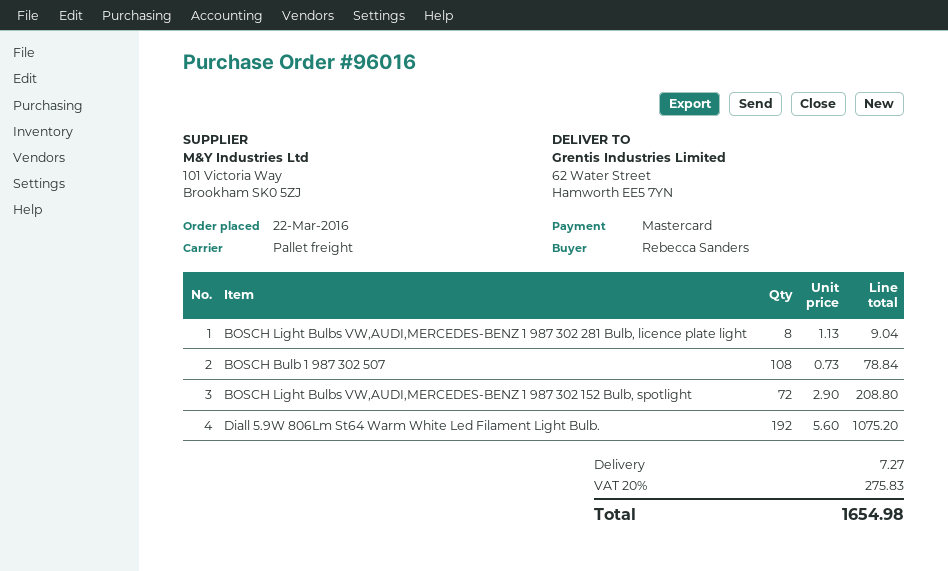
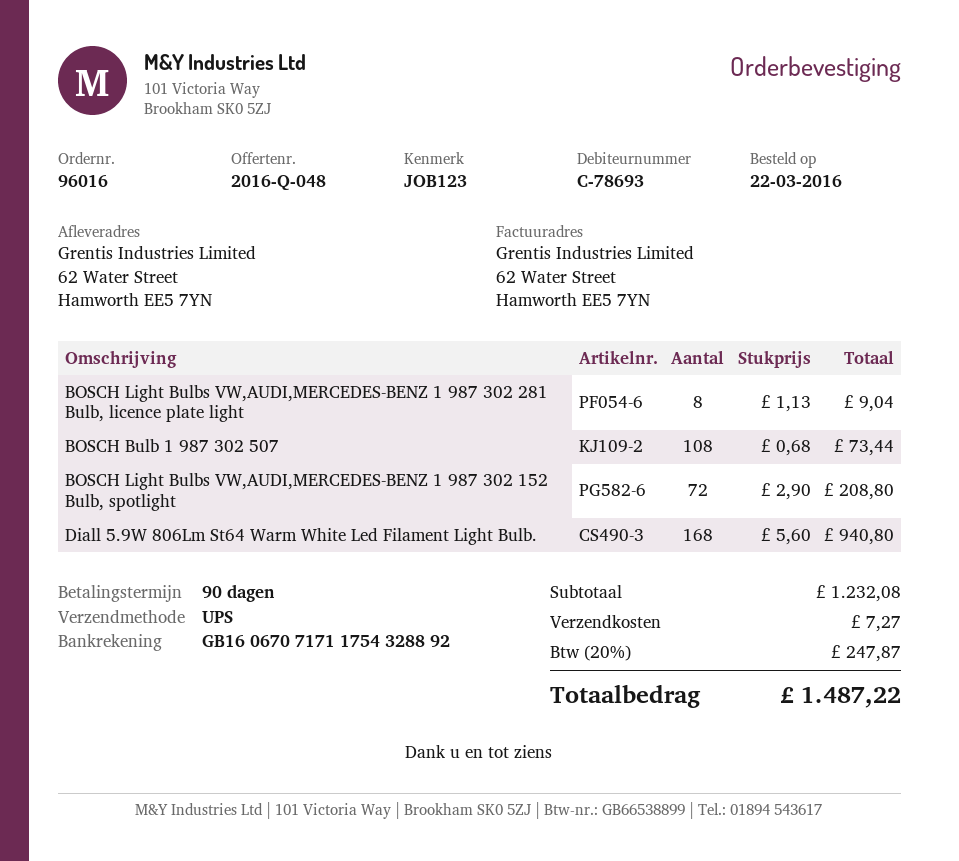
shipping method: pallet freight -> UPS
BOSCH Bulb 1 987 302 507: 108 x 0.73 = 78.84 -> 108 x 0.68 = 73.44
Diall 5.9W 806Lm St64 Warm White Led Filament Light Bulb.: 192 x 5.60 = 1075.20 -> 168 x 5.60 = 940.80
tax: 20% = 275.83 -> 20% = 247.87
total: 1654.98 -> 1487.22

